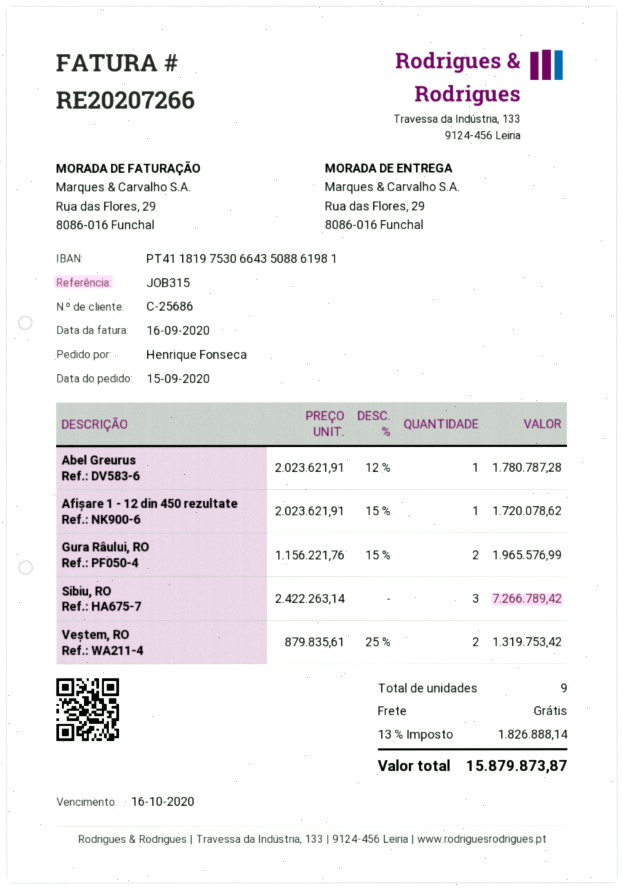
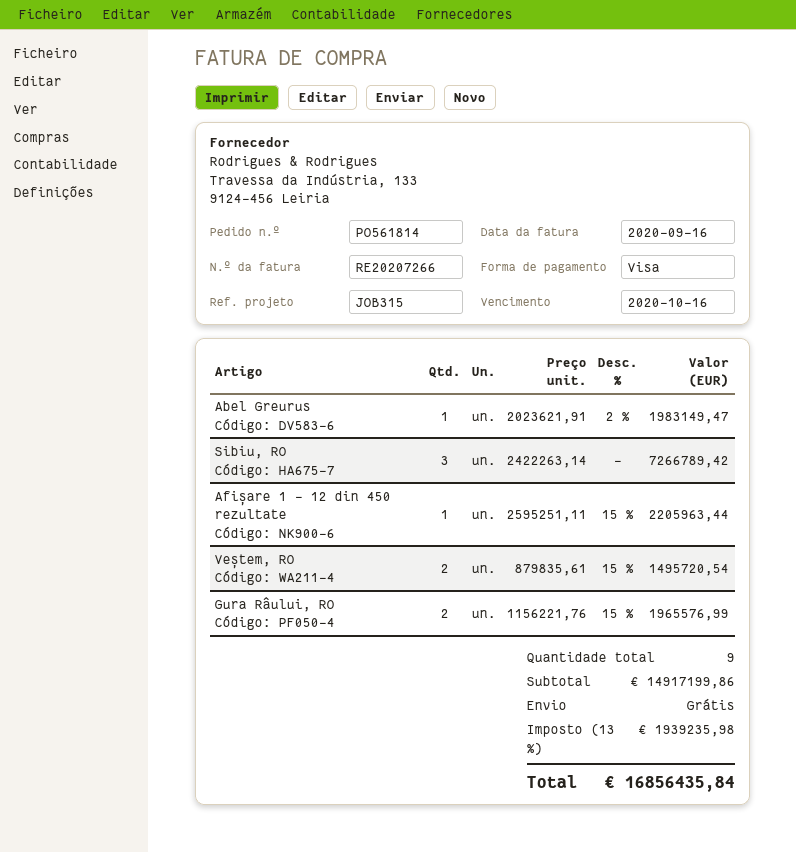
Abel Greurus: 1 x 2023621.91 - 12% = 1780787.28 -> 1 x 2023621.91 - 2% = 1983149.47
Afișare 1 - 12 din 450 rezultate: 1 x 2023621.91 - 15% = 1720078.62 -> 1 x 2595251.11 - 15% = 2205963.44
Veștem, RO: 2 x 879835.61 - 25% = 1319753.42 -> 2 x 879835.61 - 15% = 1495720.54
tax: 13% = 1826888.14 -> 13% = 1939235.98
total: 15879873.87 -> 16856435.84

